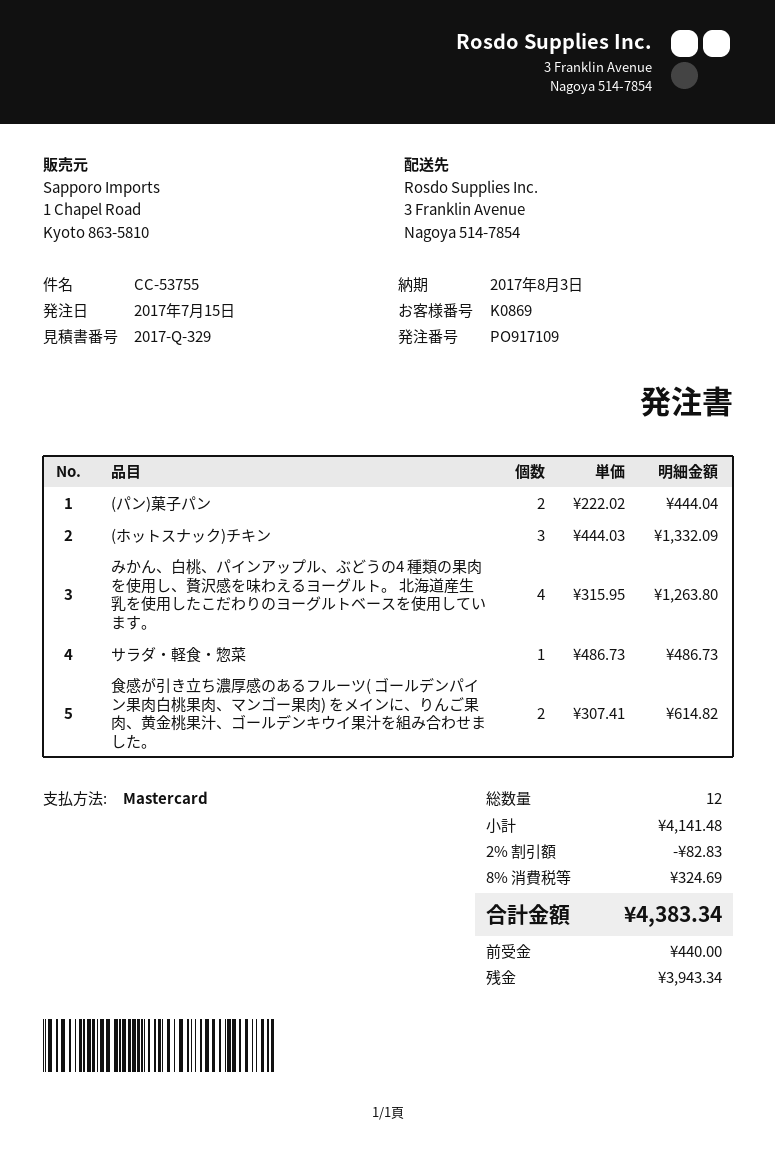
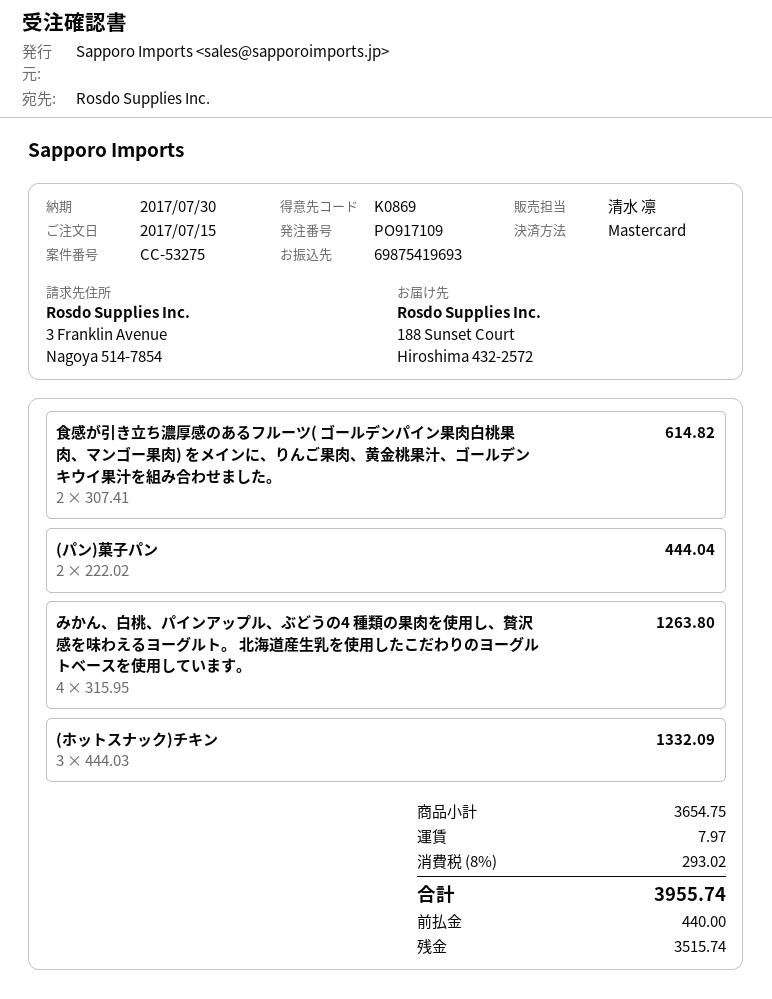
delivery date: 2017-08-03 -> 2017-07-30
reference: CC-53755 -> CC-53275
ship to: 3 Franklin Avenue, Nagoya 514-7854 -> 188 Sunset Court, Hiroshima 432-2572
サラダ・軽食・惣菜: 1 x 486.73 = 486.73 -> none
subtotal: 4141.48 -> 3654.75
discount: 2% = 82.83 -> none
shipping: none -> 7.97
tax: 8% = 324.69 -> 8% = 293.02
total: 4383.34 -> 3955.74
balance: 3943.34 -> 3515.74

